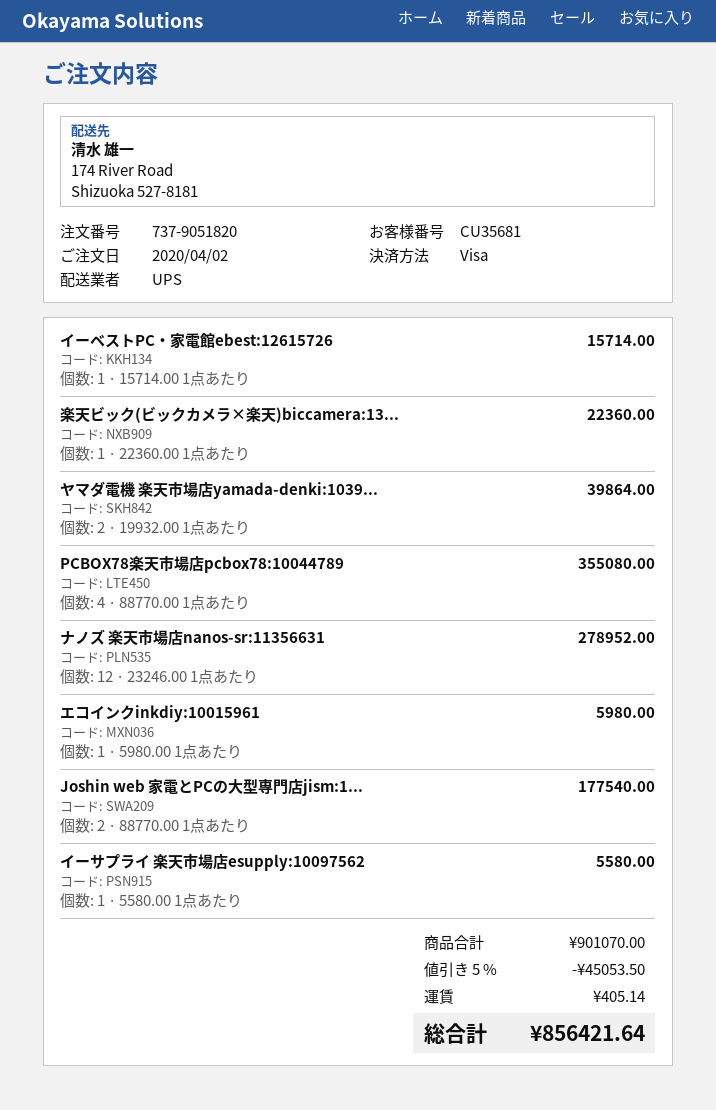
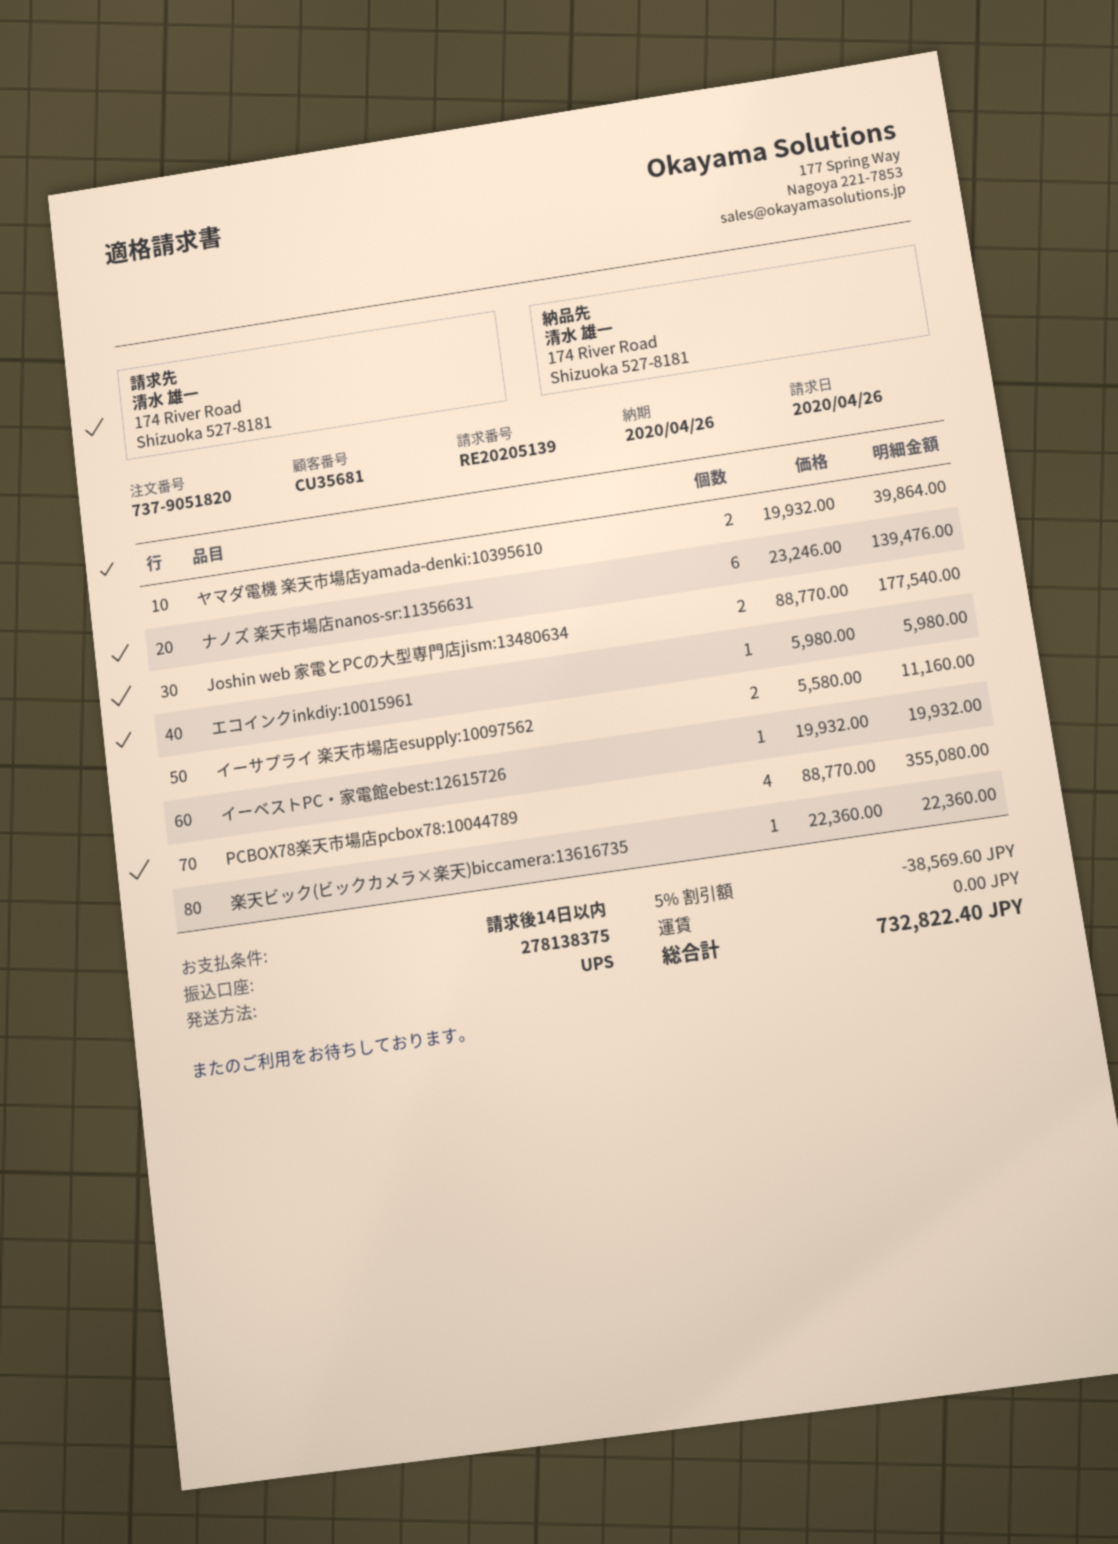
イーベストPC・家電館ebest:12615726: 1 x 15714.00 = 15714.00 -> 1 x 19932.00 = 19932.00
ナノズ 楽天市場店nanos-sr:11356631: 12 x 23246.00 = 278952.00 -> 6 x 23246.00 = 139476.00
イーサプライ 楽天市場店esupply:10097562: 1 x 5580.00 = 5580.00 -> 2 x 5580.00 = 11160.00
discount: 5% = 45053.50 -> 5% = 38569.60
shipping: 405.14 -> 0.00
total: 856421.64 -> 732822.40

